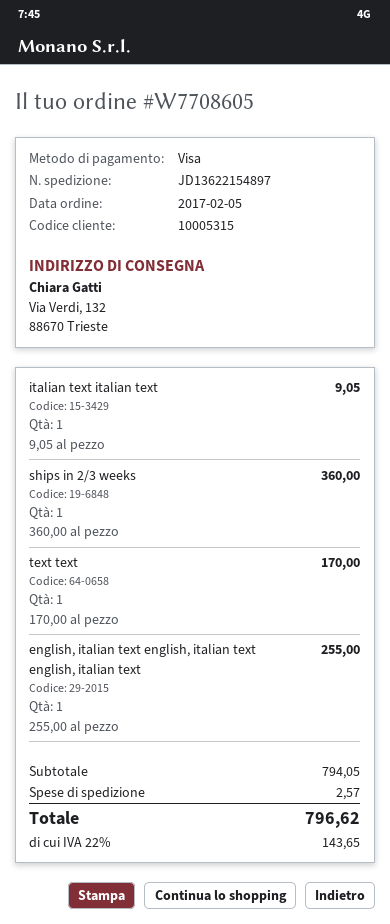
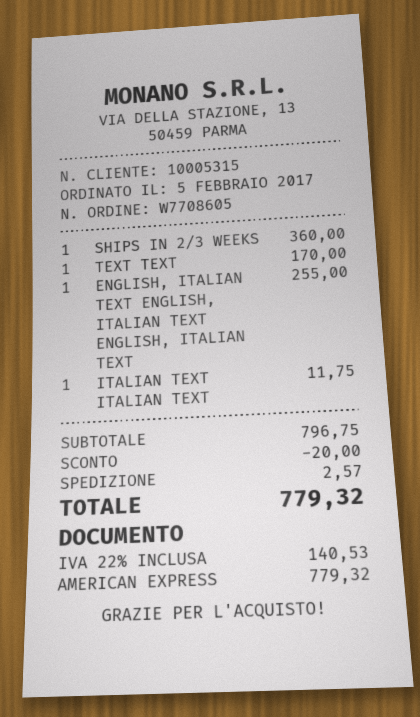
payment method: Visa -> American Express
italian text italian text: 1 for 9.05 -> 1 for 11.75
subtotal: 794.05 -> 796.75
discount: none -> 20.00
tax: 22% = 143.65 -> 22% = 140.53
total: 796.62 -> 779.32

